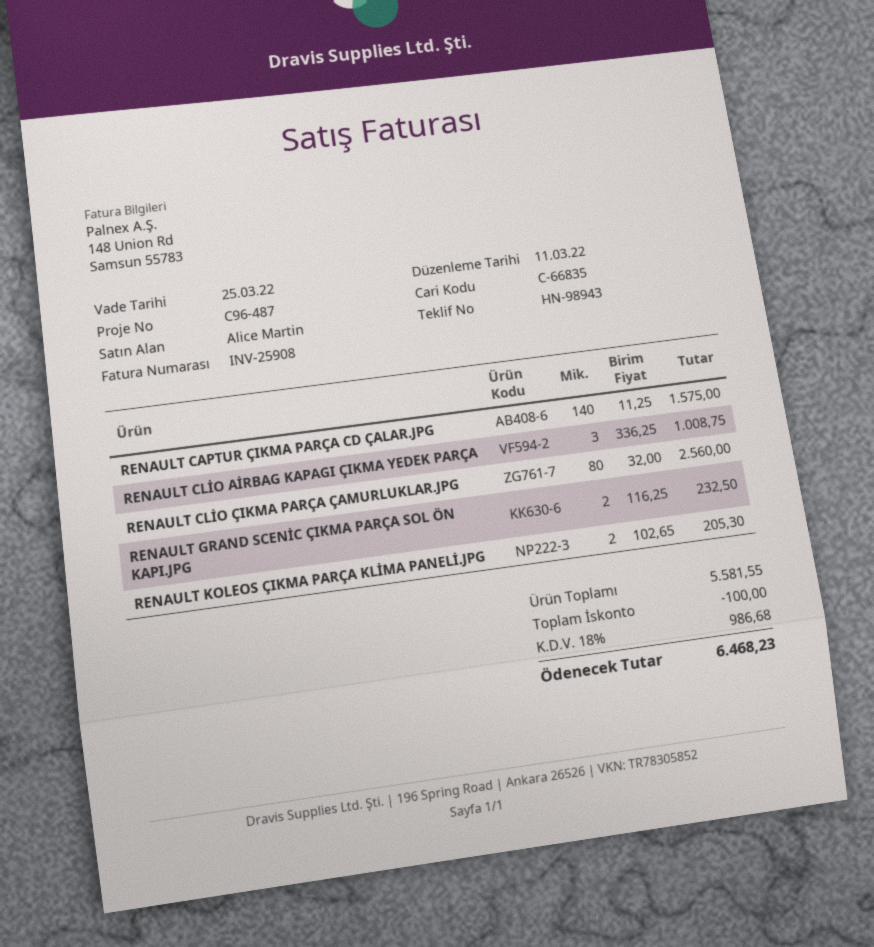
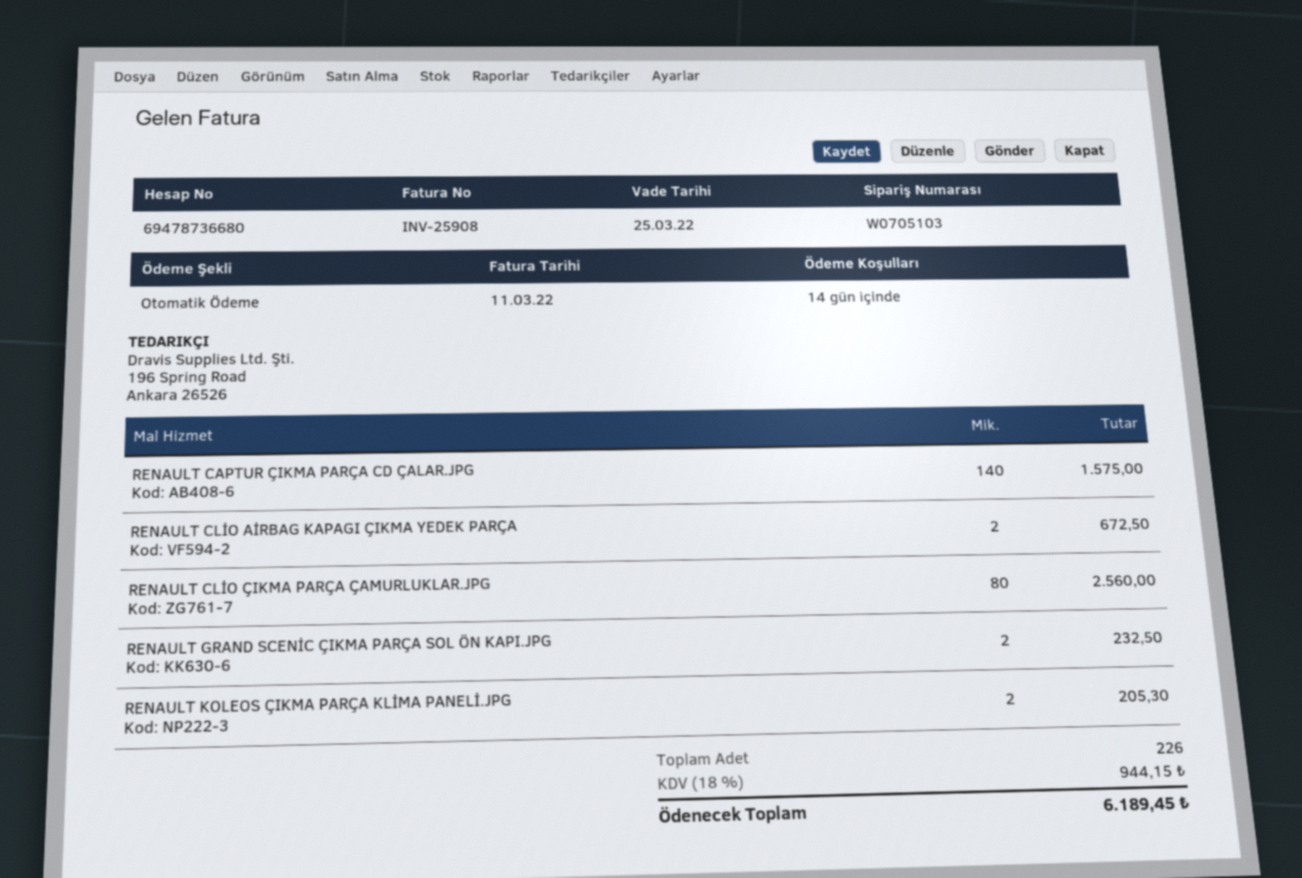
RENAULT CLİO AİRBAG KAPAGI ÇIKMA YEDEK PARÇA: 3 for 1008.75 -> 2 for 672.50
discount: 100.00 -> none
tax: 18% = 986.68 -> 18% = 944.15
total: 6468.23 -> 6189.45

